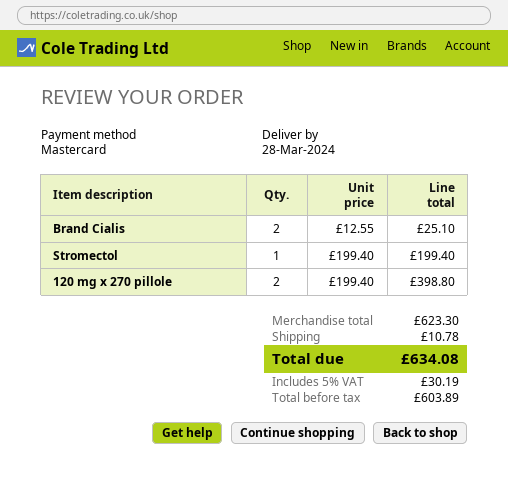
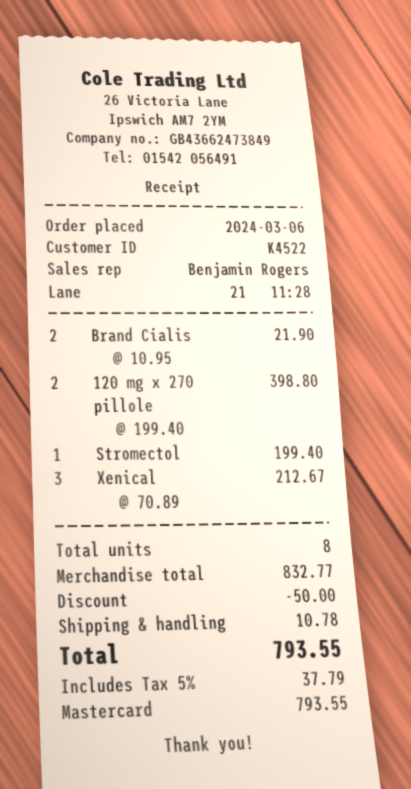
Brand Cialis: 2 x 12.55 = 25.10 -> 2 x 10.95 = 21.90
Xenical: none -> 3 x 70.89 = 212.67
subtotal: 623.30 -> 832.77
discount: none -> 50.00
tax: 5% = 30.19 -> 5% = 37.79
total: 634.08 -> 793.55

